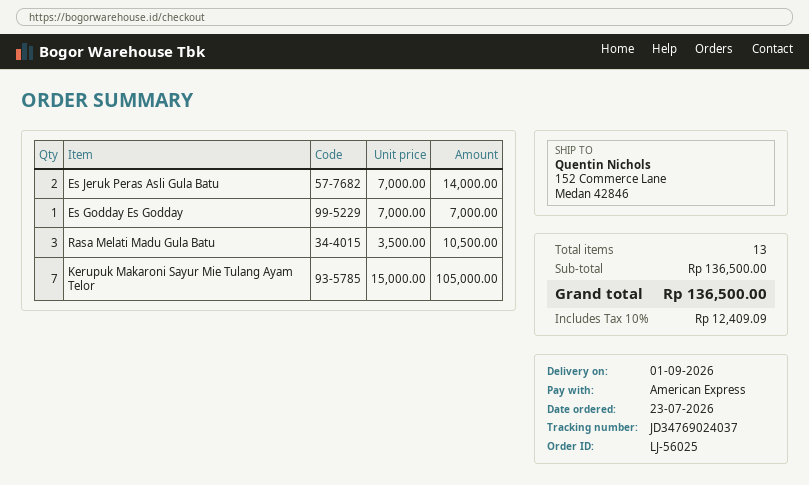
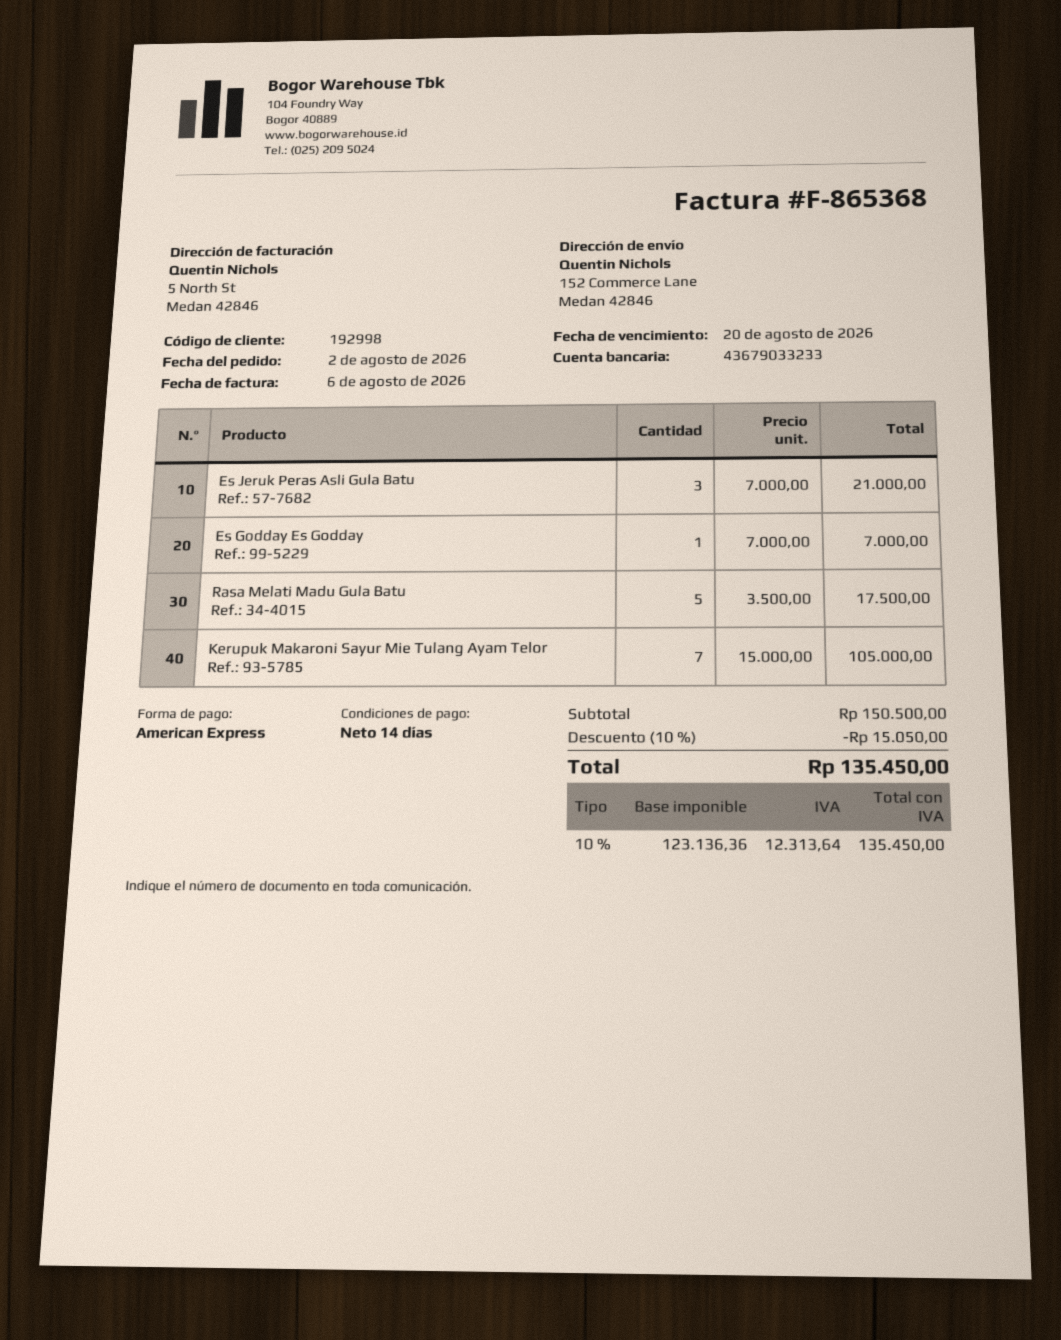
order date: 2026-07-23 -> 2026-08-02
Es Jeruk Peras Asli Gula Batu: 2 x 7000.00 = 14000.00 -> 3 x 7000.00 = 21000.00
Rasa Melati Madu Gula Batu: 3 x 3500.00 = 10500.00 -> 5 x 3500.00 = 17500.00
subtotal: 136500.00 -> 150500.00
discount: none -> 10% = 15050.00
tax: 10% = 12409.09 -> 10% = 12313.64
total: 136500.00 -> 135450.00

